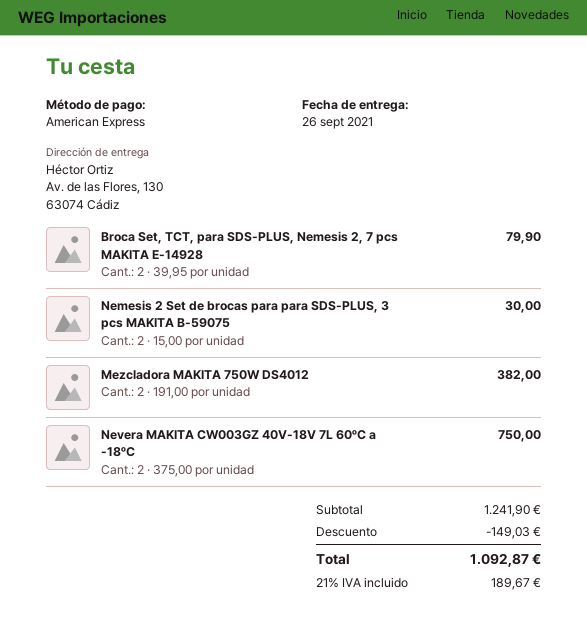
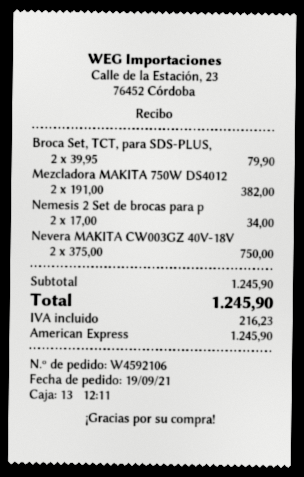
Nemesis 2 Set de brocas para para SDS-PLUS, 3 pcs MAKITA B-59075: 2 x 15.00 = 30.00 -> 2 x 17.00 = 34.00
subtotal: 1241.90 -> 1245.90
discount: 149.03 -> none
tax: 189.67 -> 216.23
total: 1092.87 -> 1245.90

